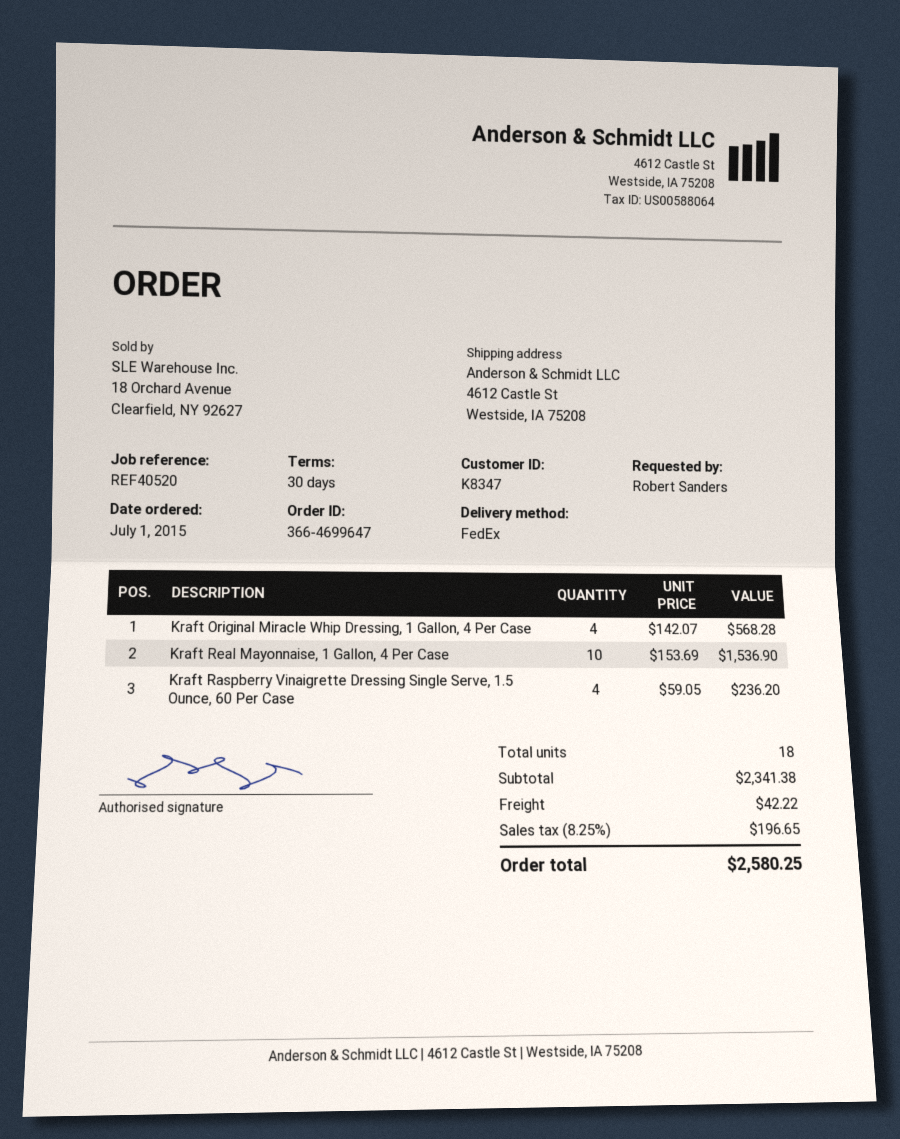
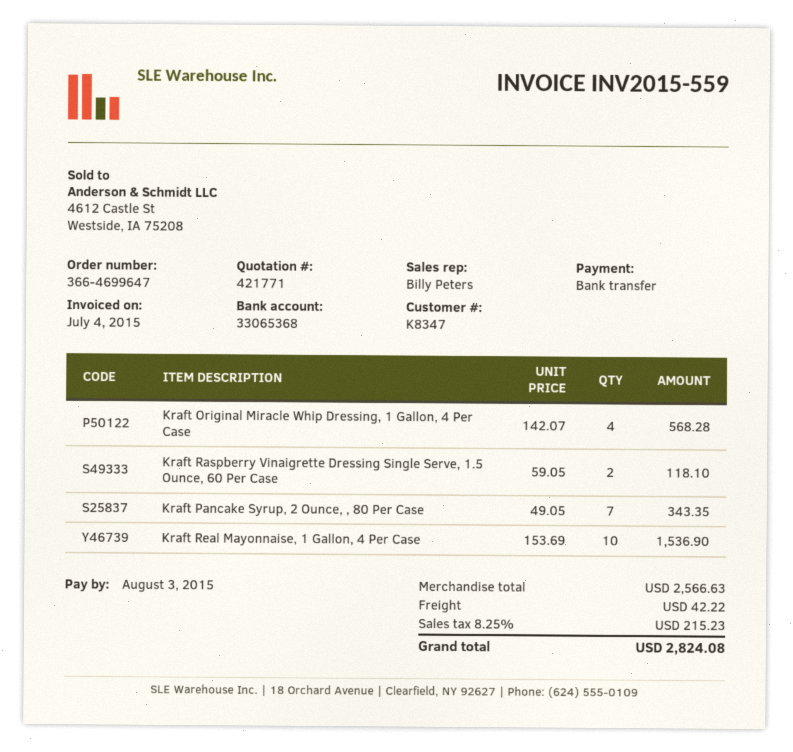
Kraft Raspberry Vinaigrette Dressing Single Serve, 1.5 Ounce, 60 Per Case: 4 x 59.05 = 236.20 -> 2 x 59.05 = 118.10
Kraft Pancake Syrup, 2 Ounce, , 80 Per Case: none -> 7 x 49.05 = 343.35
subtotal: 2341.38 -> 2566.63
tax: 8.25% = 196.65 -> 8.25% = 215.23
total: 2580.25 -> 2824.08

